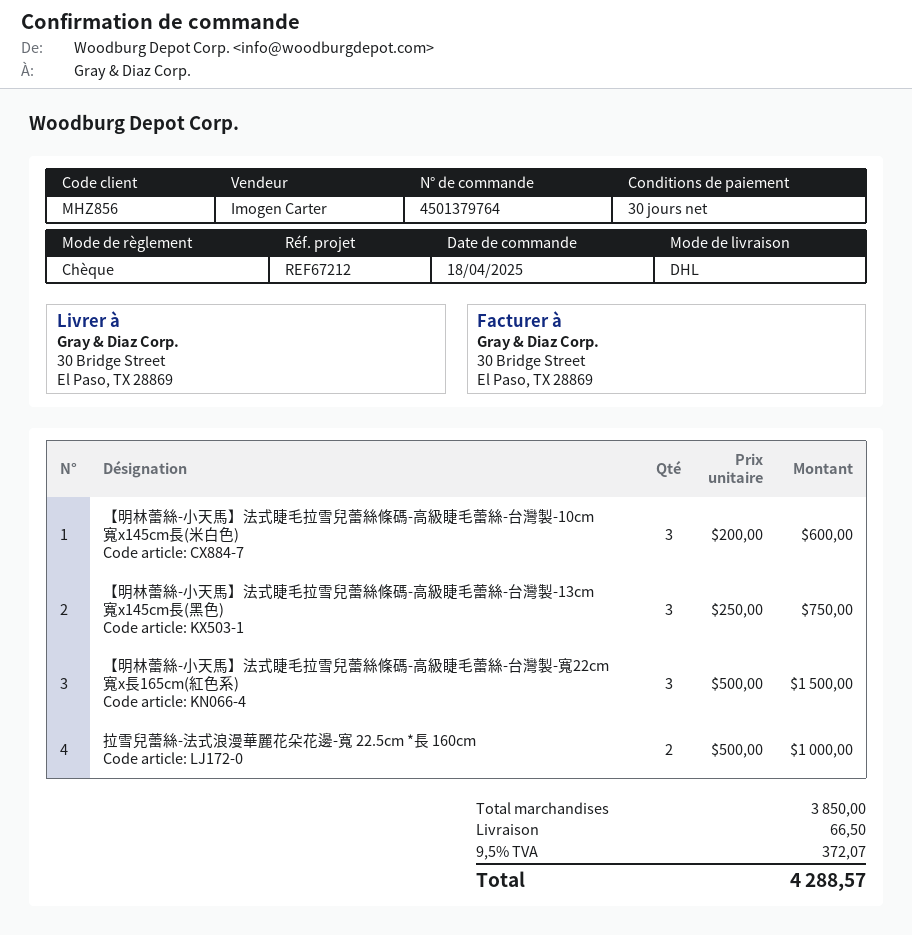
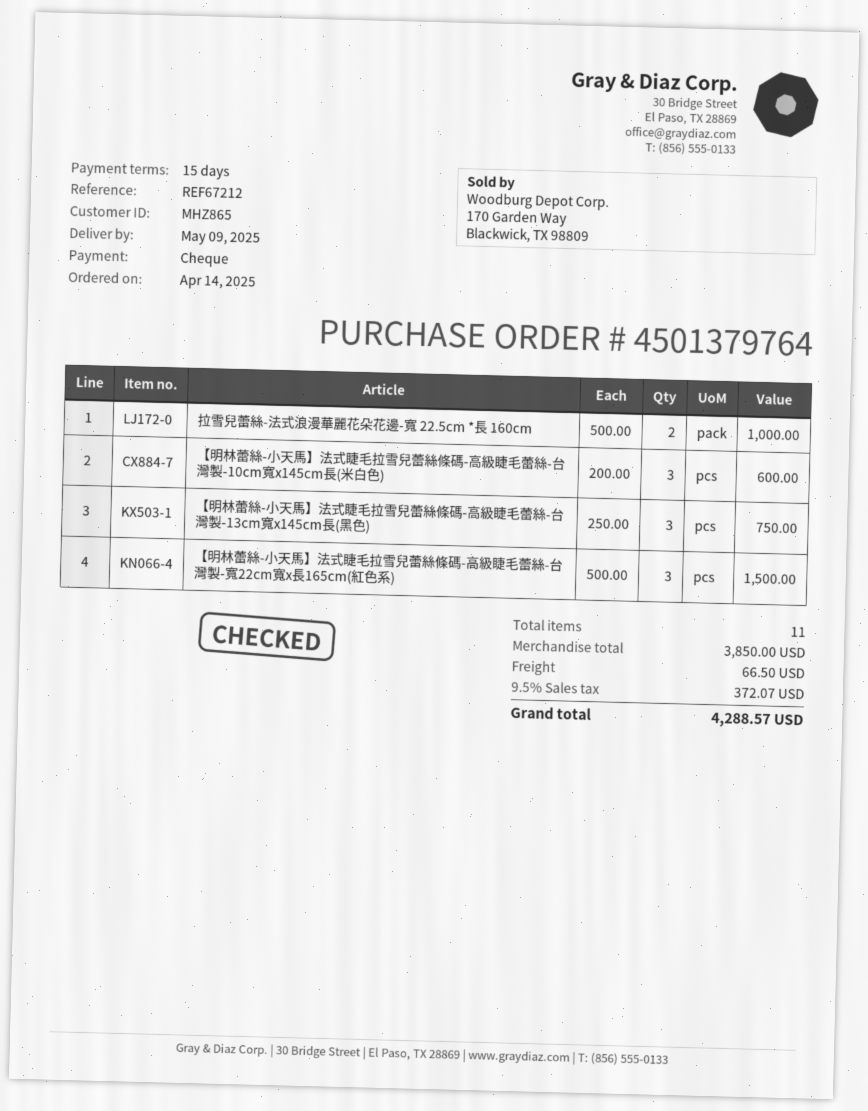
order date: 2025-04-18 -> 2025-04-14
payment terms: 30 days -> 15 days
customer number: MHZ856 -> MHZ865

